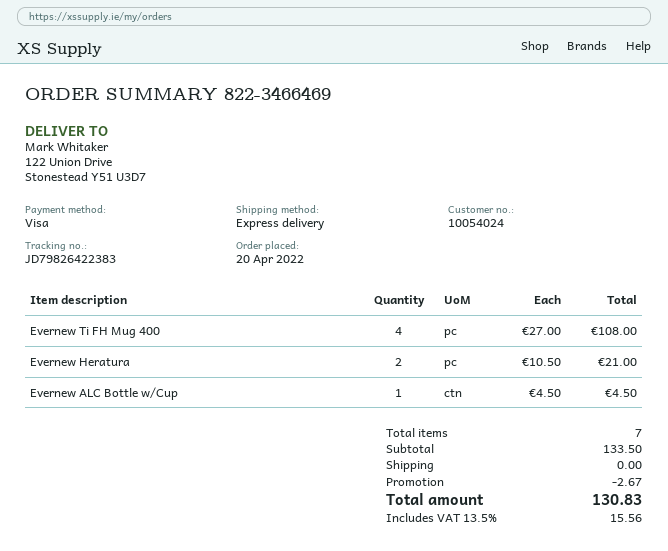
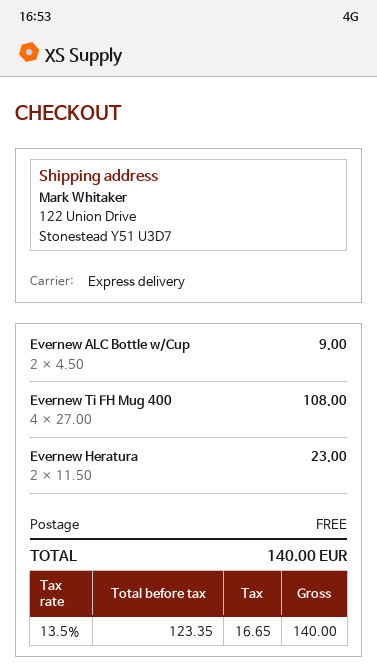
Evernew Heratura: 2 x 10.50 = 21.00 -> 2 x 11.50 = 23.00
Evernew ALC Bottle w/Cup: 1 x 4.50 = 4.50 -> 2 x 4.50 = 9.00
discount: 2.67 -> none
tax: 13.5% = 15.56 -> 13.5% = 16.65
total: 130.83 -> 140.00

